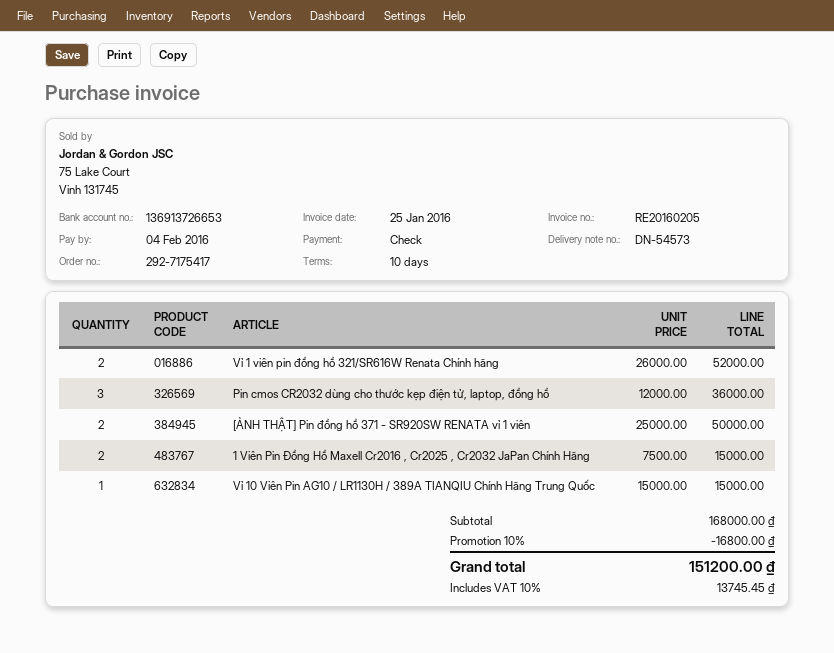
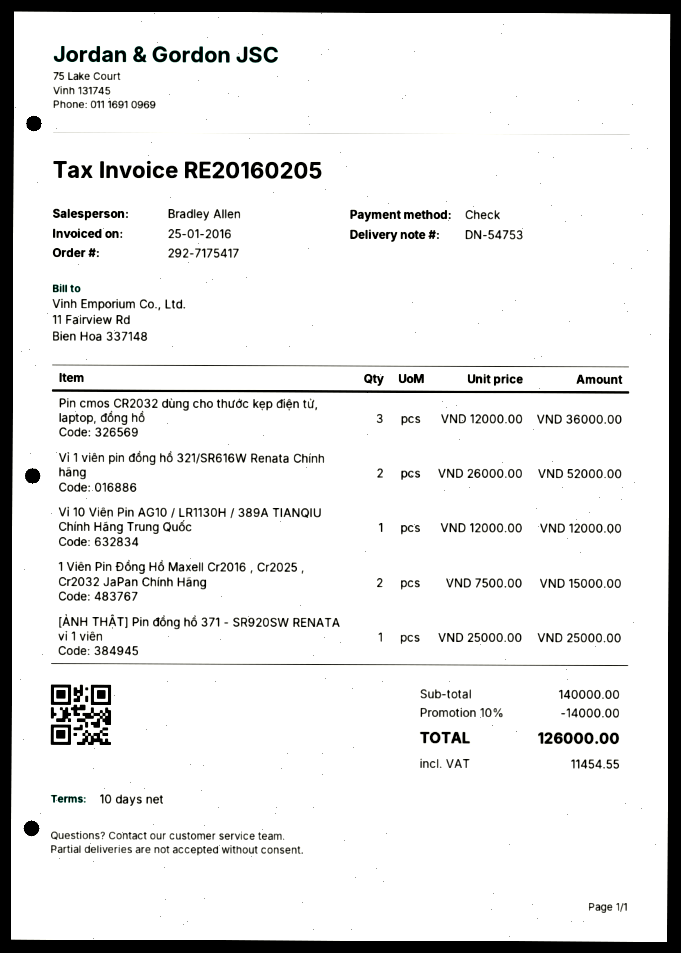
delivery note number: DN-54573 -> DN-54753
[ẢNH THẬT] Pin đồng hồ 371 - SR920SW RENATA vỉ 1 viên: 2 x 25000.00 = 50000.00 -> 1 x 25000.00 = 25000.00
Vỉ 10 Viên Pin AG10 / LR1130H / 389A TIANQIU Chính Hãng Trung Quốc: 1 x 15000.00 = 15000.00 -> 1 x 12000.00 = 12000.00
subtotal: 168000.00 -> 140000.00
discount: 10% = 16800.00 -> 10% = 14000.00
tax: 13745.45 -> 11454.55
total: 151200.00 -> 126000.00

